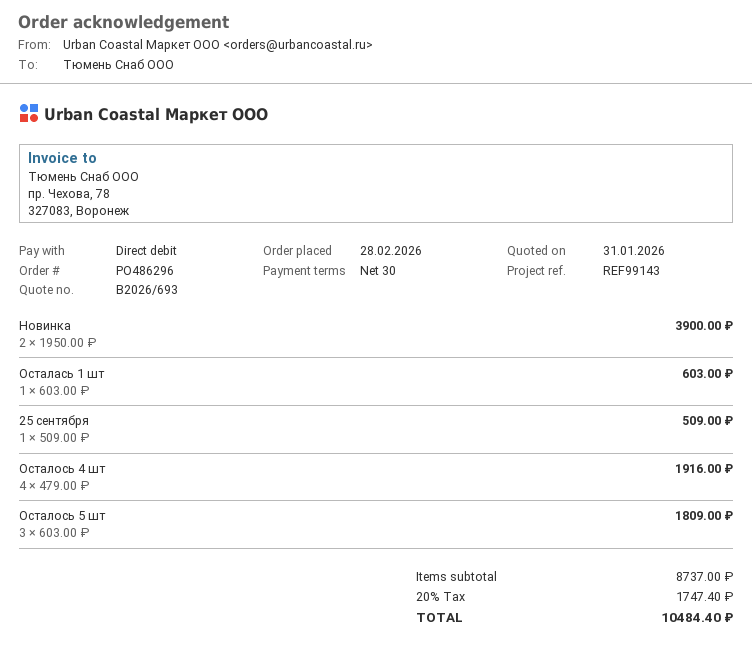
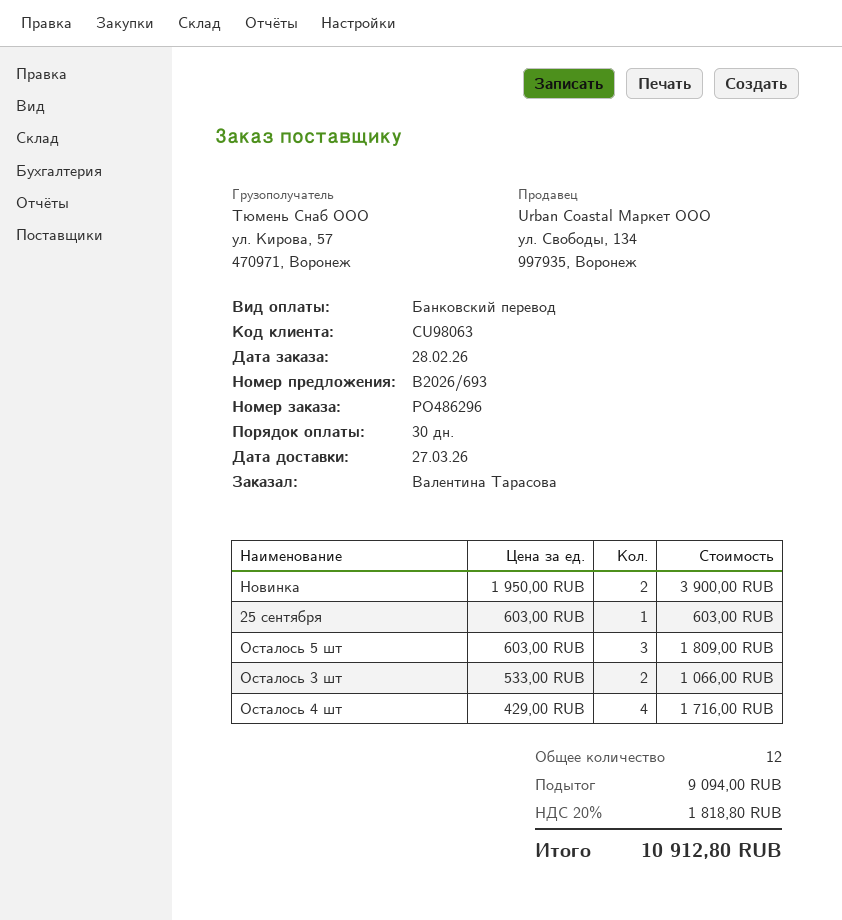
payment method: direct debit -> bank transfer
Осталась 1 шт: 1 x 603.00 = 603.00 -> none
25 сентября: 1 x 509.00 = 509.00 -> 1 x 603.00 = 603.00
Осталось 4 шт: 4 x 479.00 = 1916.00 -> 4 x 429.00 = 1716.00
Осталось 3 шт: none -> 2 x 533.00 = 1066.00
subtotal: 8737.00 -> 9094.00
tax: 20% = 1747.40 -> 20% = 1818.80
total: 10484.40 -> 10912.80

